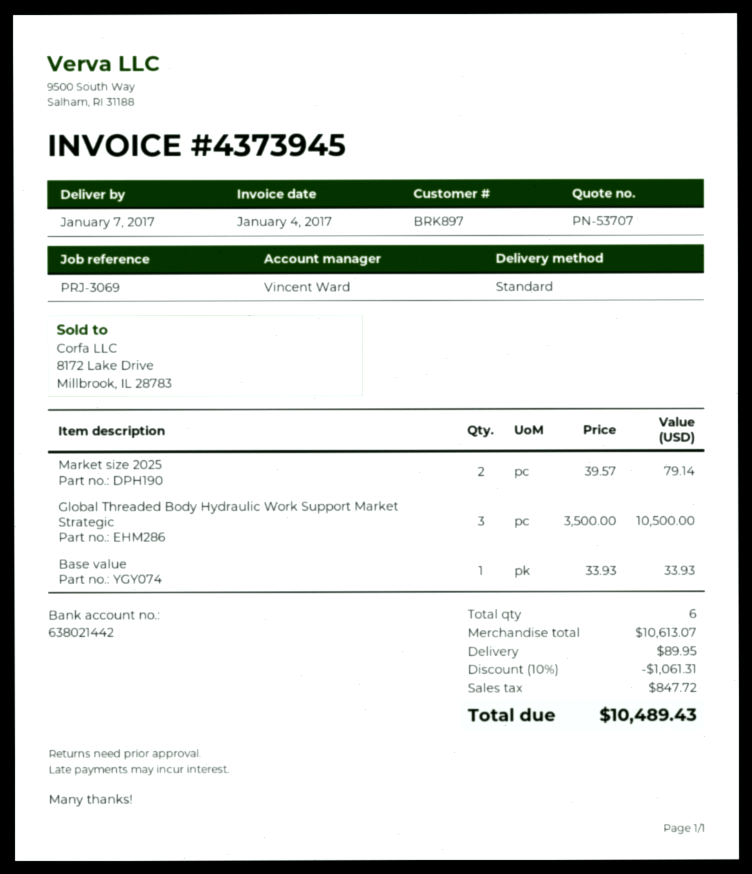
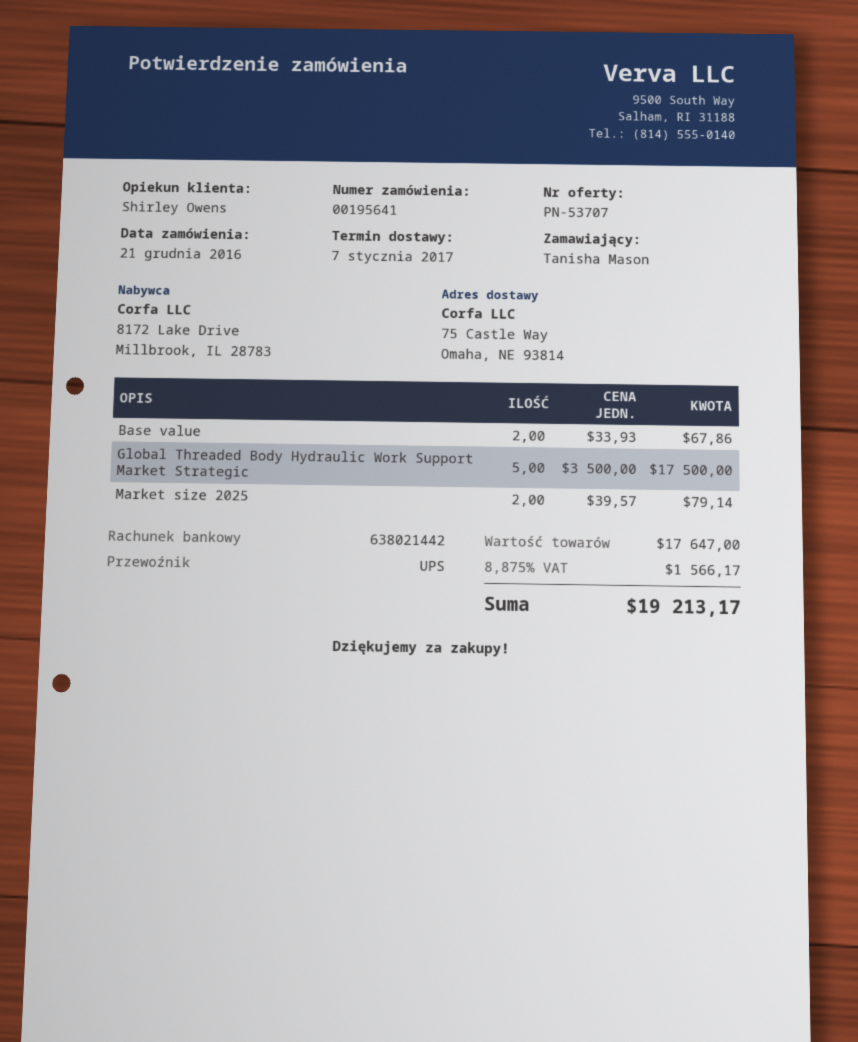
sales rep: Vincent Ward -> Shirley Owens
shipping method: standard -> UPS
Global Threaded Body Hydraulic Work Support Market Strategic: 3 x 3500.00 = 10500.00 -> 5 x 3500.00 = 17500.00
Base value: 1 x 33.93 = 33.93 -> 2 x 33.93 = 67.86
subtotal: 10613.07 -> 17647.00
discount: 10% = 1061.31 -> none
shipping: 89.95 -> none
tax: 847.72 -> 1566.17
total: 10489.43 -> 19213.17

